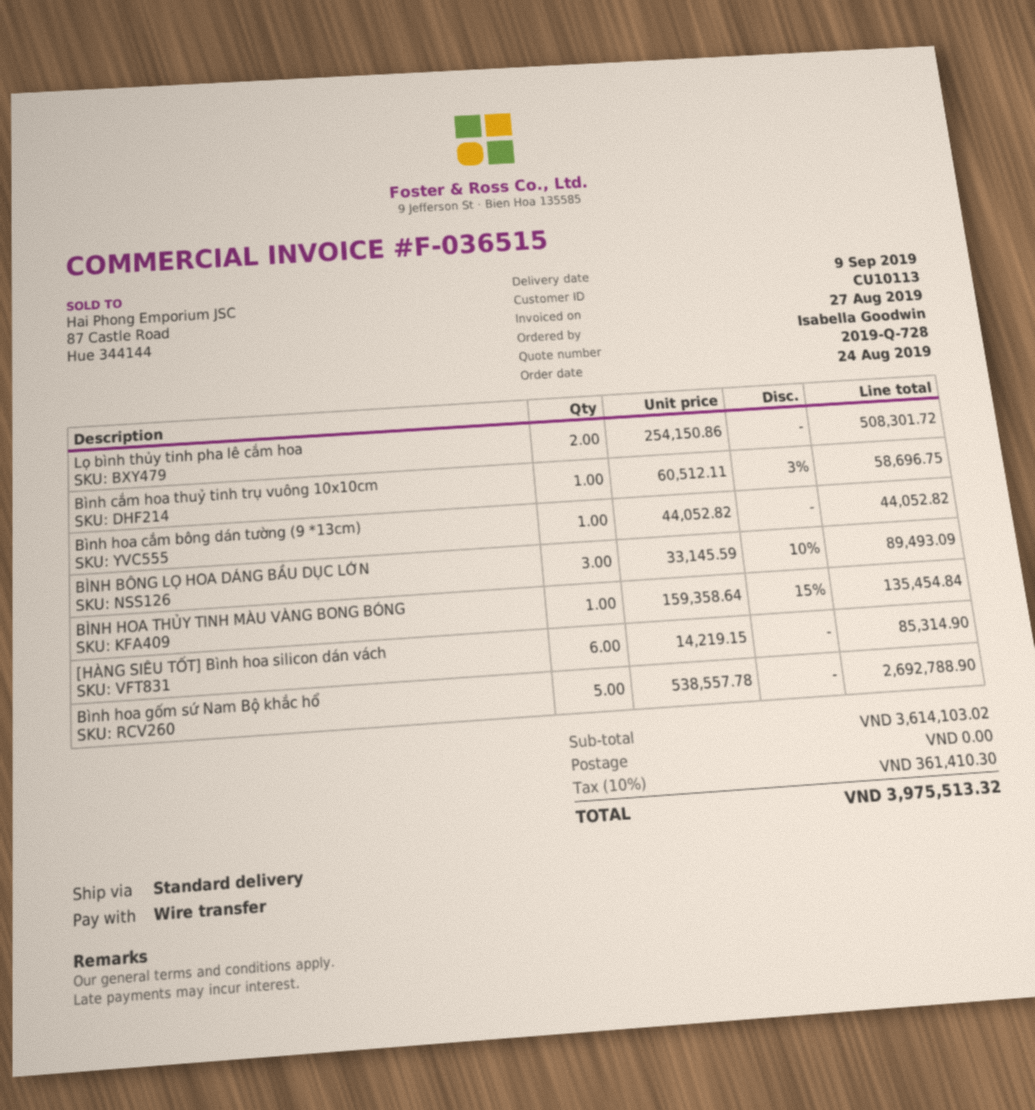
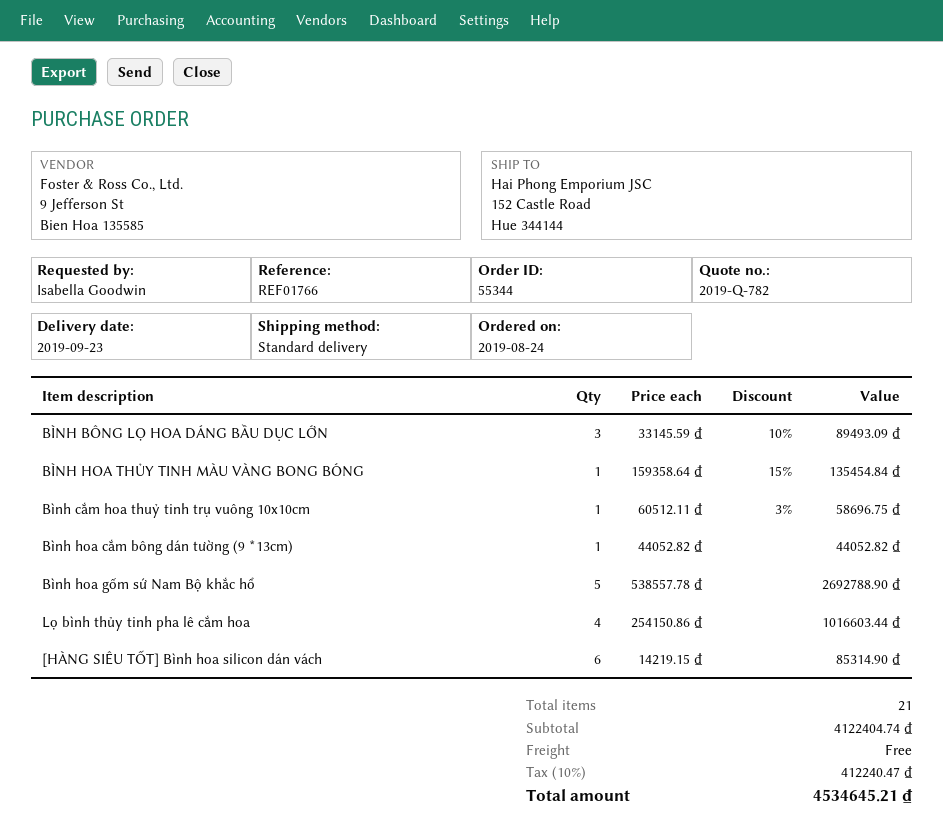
quote number: 2019-Q-728 -> 2019-Q-782
delivery date: 2019-09-09 -> 2019-09-23
Lọ bình thủy tinh pha lê cắm hoa: 2 x 254150.86 = 508301.72 -> 4 x 254150.86 = 1016603.44
subtotal: 3614103.02 -> 4122404.74
tax: 10% = 361410.30 -> 10% = 412240.47
total: 3975513.32 -> 4534645.21

